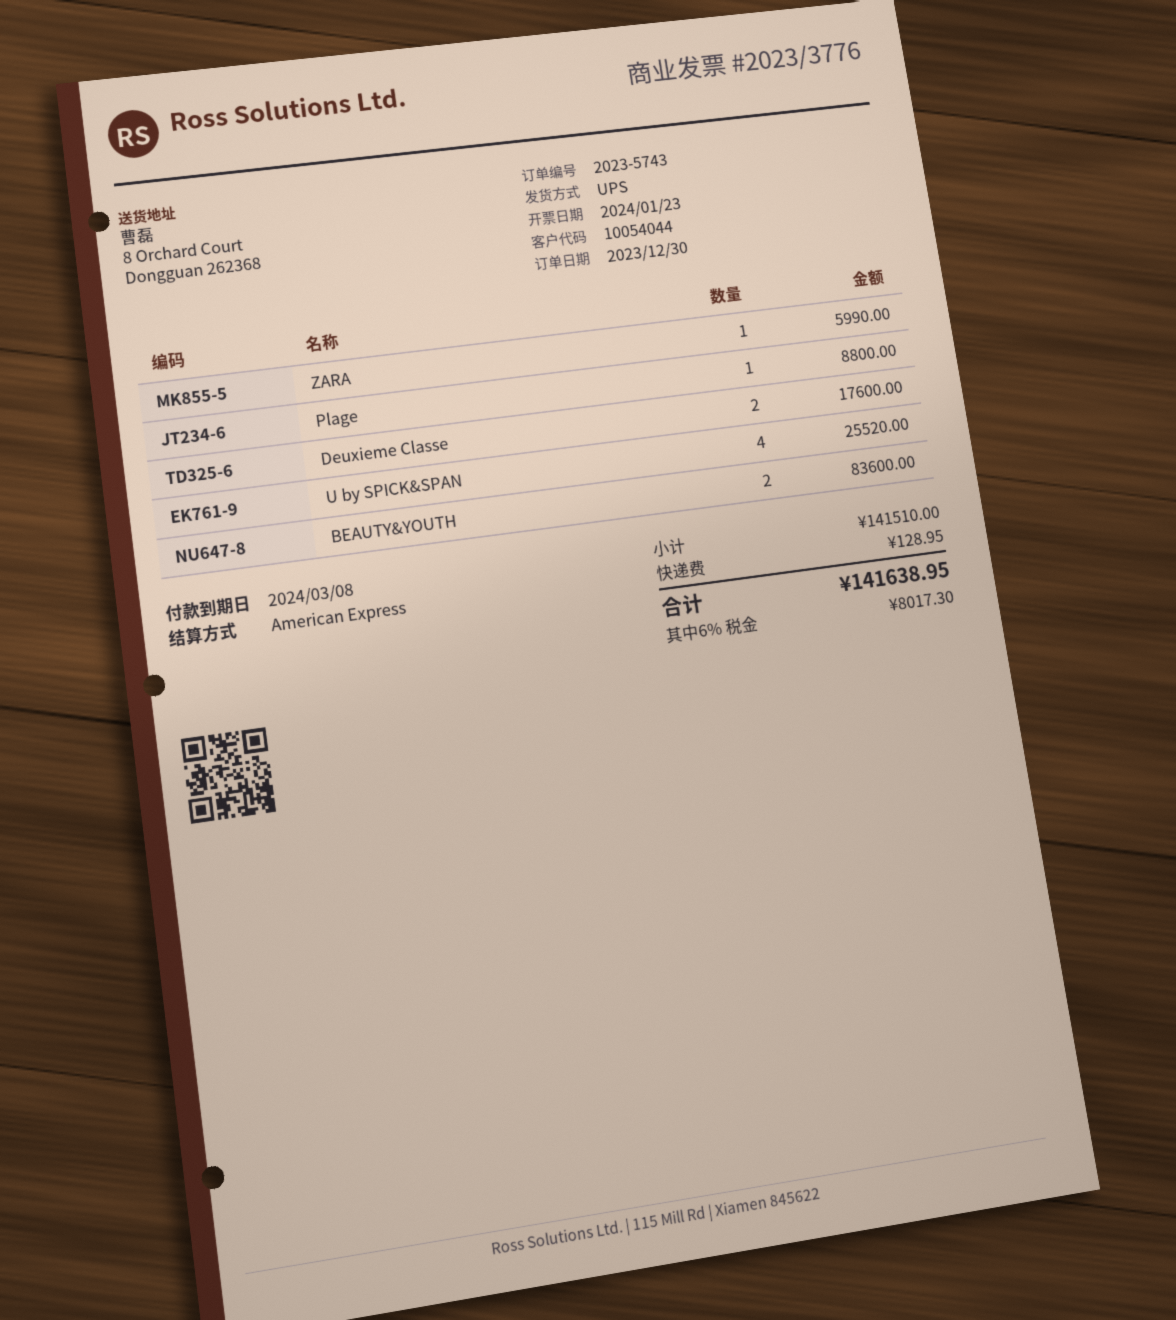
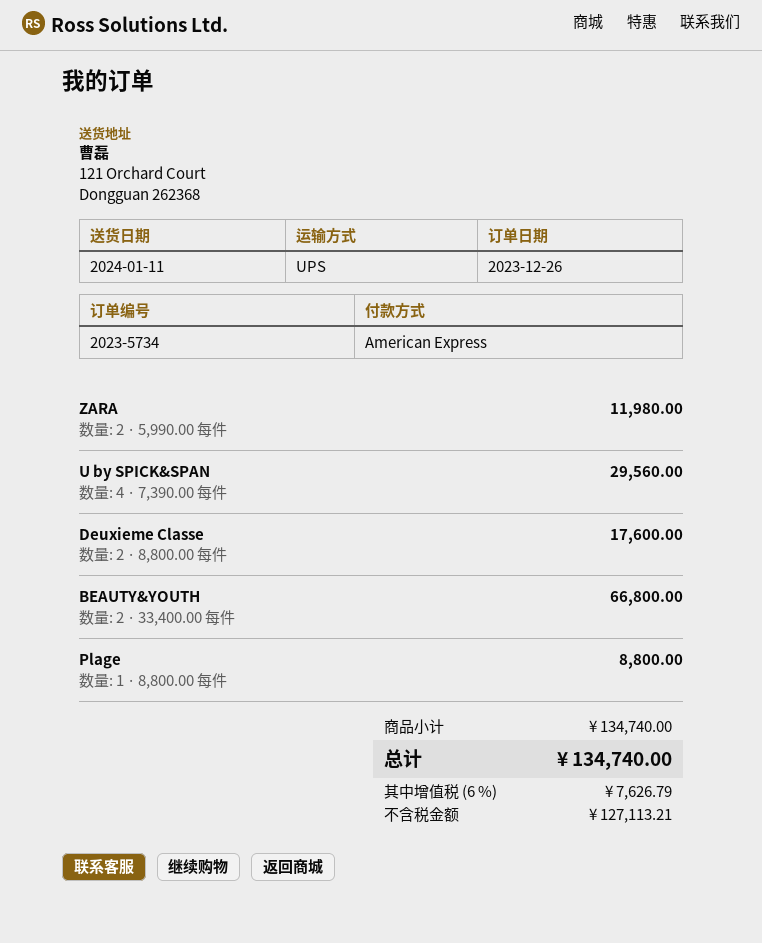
order number: 2023-5743 -> 2023-5734
order date: 2023-12-30 -> 2023-12-26
ship to: 8 Orchard Court, Dongguan 262368 -> 121 Orchard Court, Dongguan 262368
ZARA: 1 for 5990.00 -> 2 for 11980.00
U by SPICK&SPAN: 4 for 25520.00 -> 4 for 29560.00
BEAUTY&YOUTH: 2 for 83600.00 -> 2 for 66800.00
subtotal: 141510.00 -> 134740.00
shipping: 128.95 -> none
tax: 6% = 8017.30 -> 6% = 7626.79
total: 141638.95 -> 134740.00

